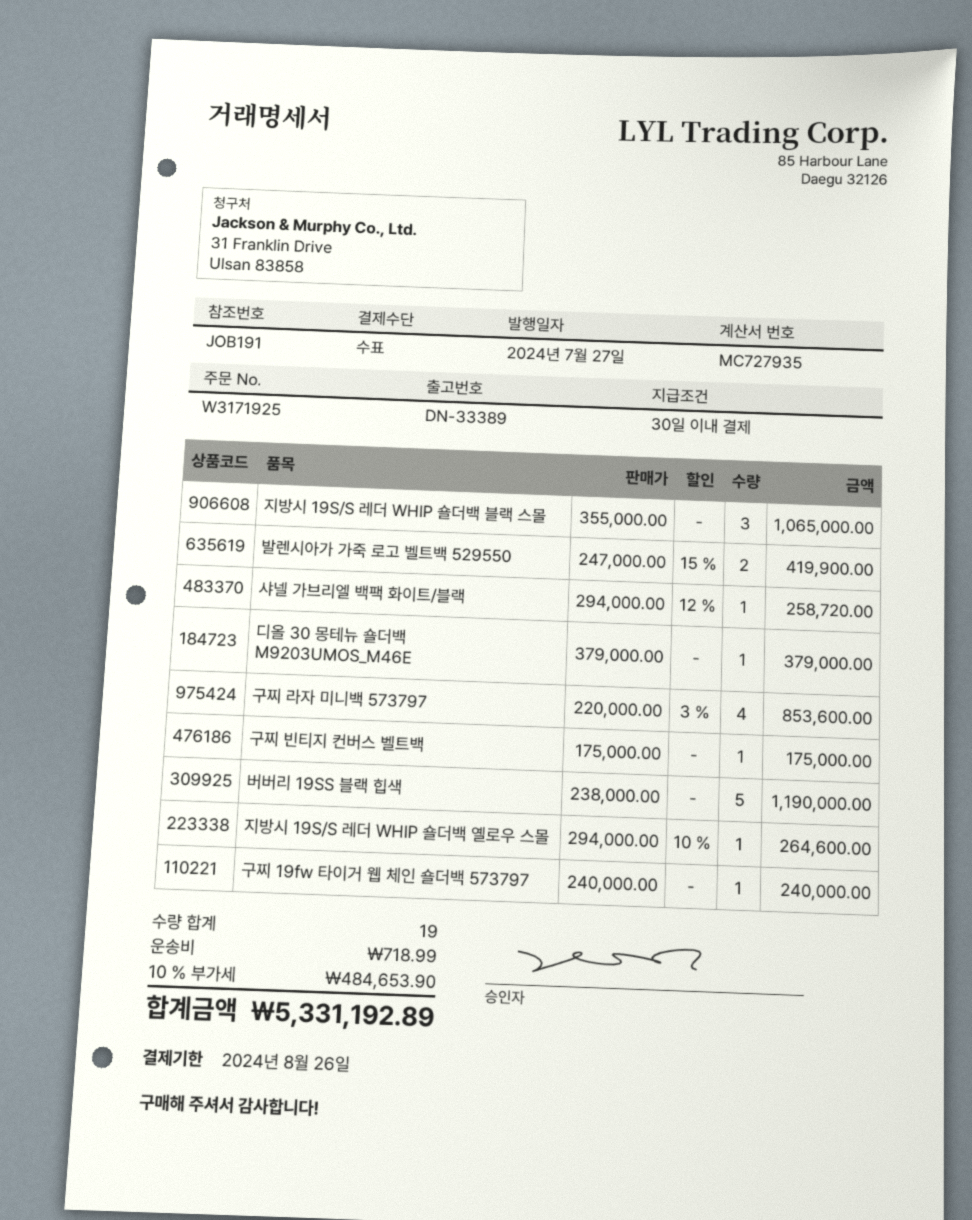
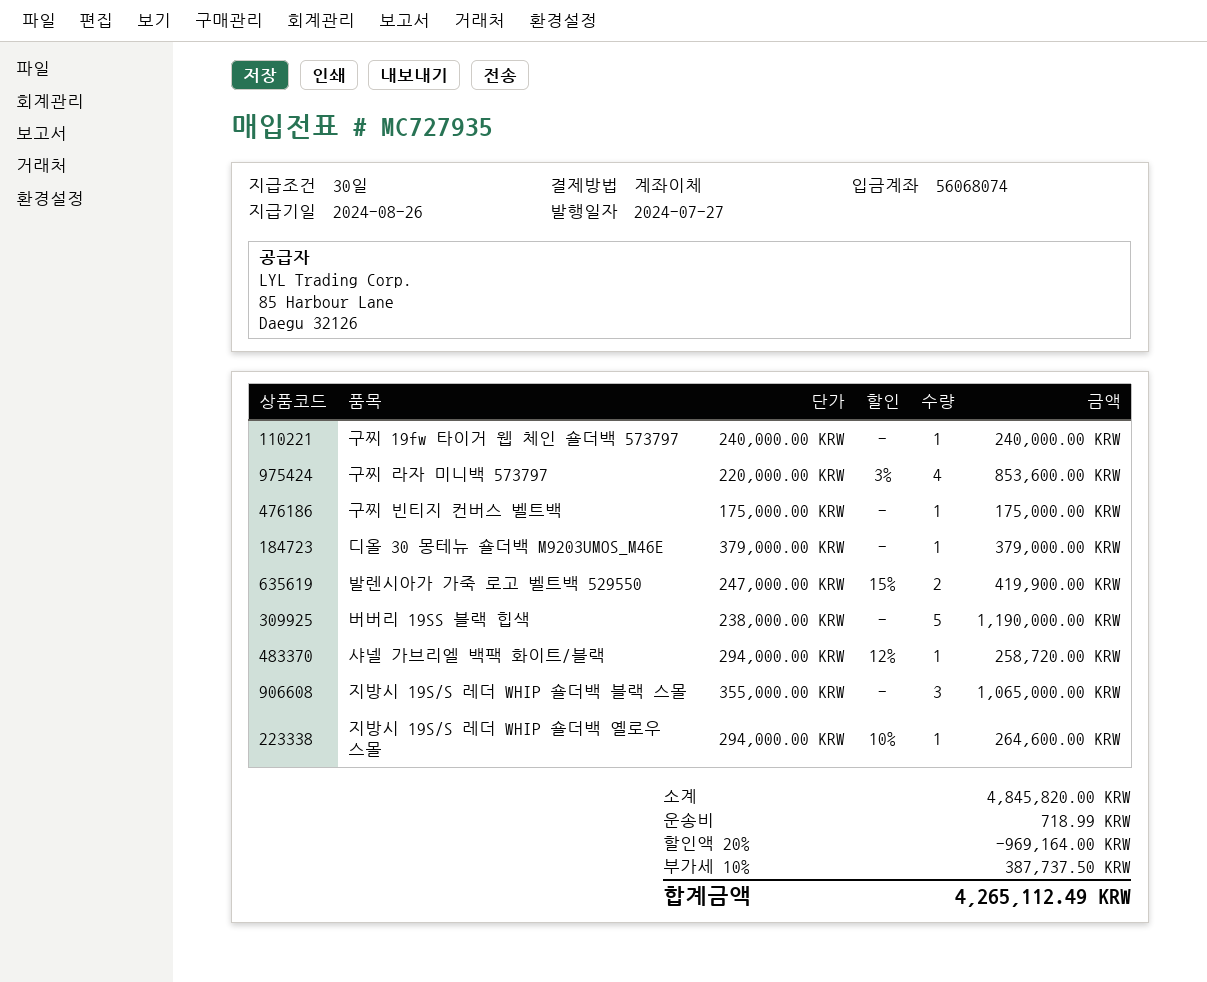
payment method: cheque -> bank transfer
discount: none -> 20% = 969164.00
tax: 10% = 484653.90 -> 10% = 387737.50
total: 5331192.89 -> 4265112.49

